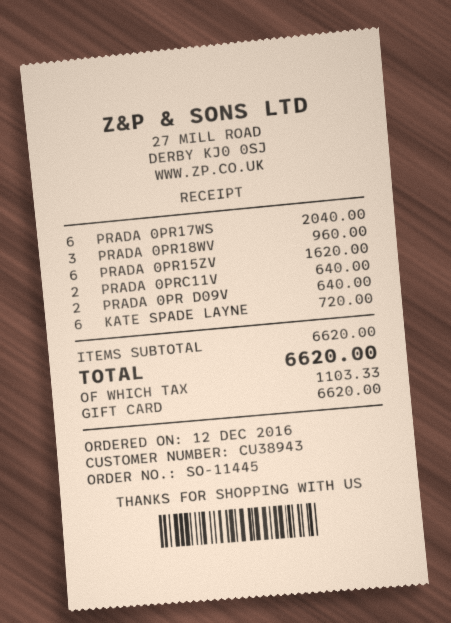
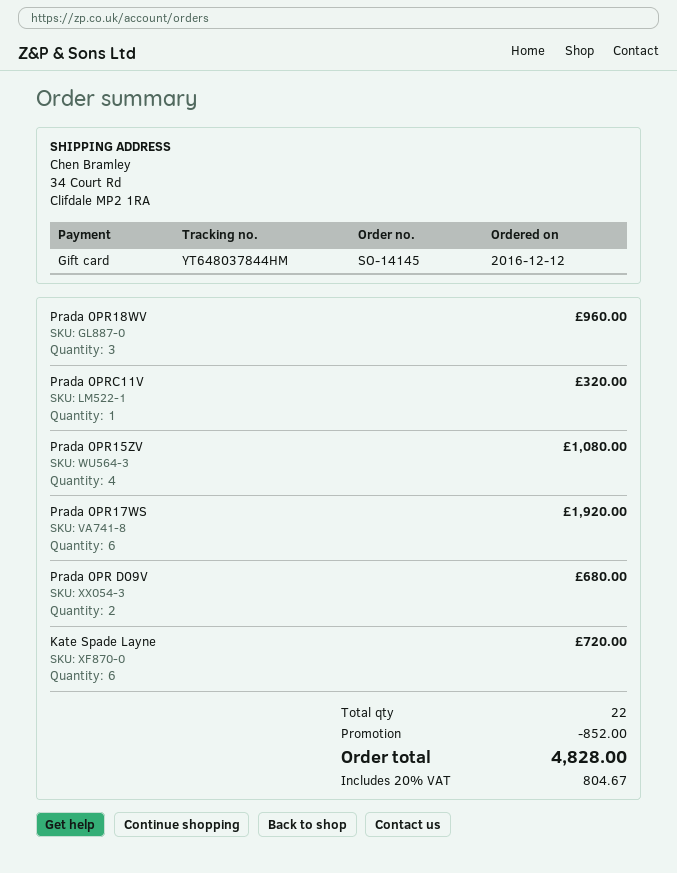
order number: SO-11445 -> SO-14145
PRADA 0PR17WS: 6 for 2040.00 -> 6 for 1920.00
PRADA 0PR15ZV: 6 for 1620.00 -> 4 for 1080.00
PRADA 0PRC11V: 2 for 640.00 -> 1 for 320.00
PRADA 0PR D09V: 2 for 640.00 -> 2 for 680.00
discount: none -> 852.00
tax: 1103.33 -> 804.67
total: 6620.00 -> 4828.00

